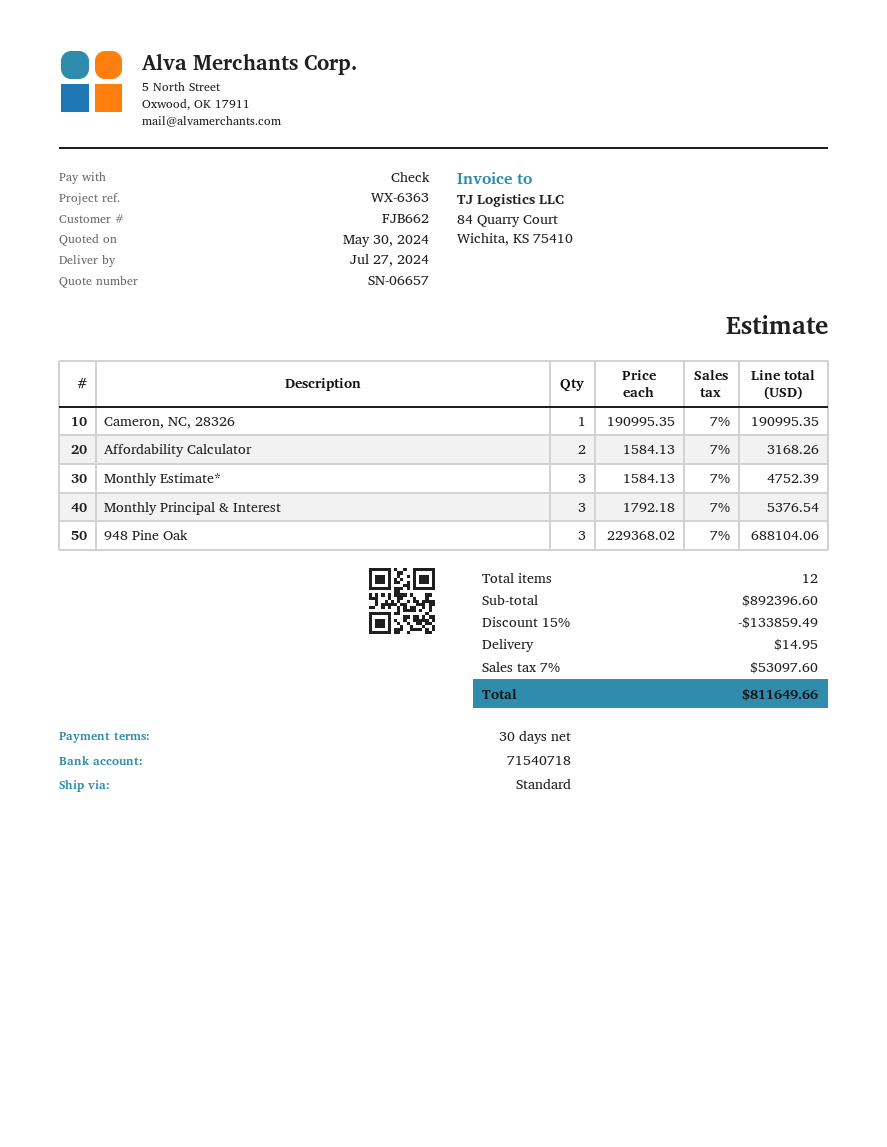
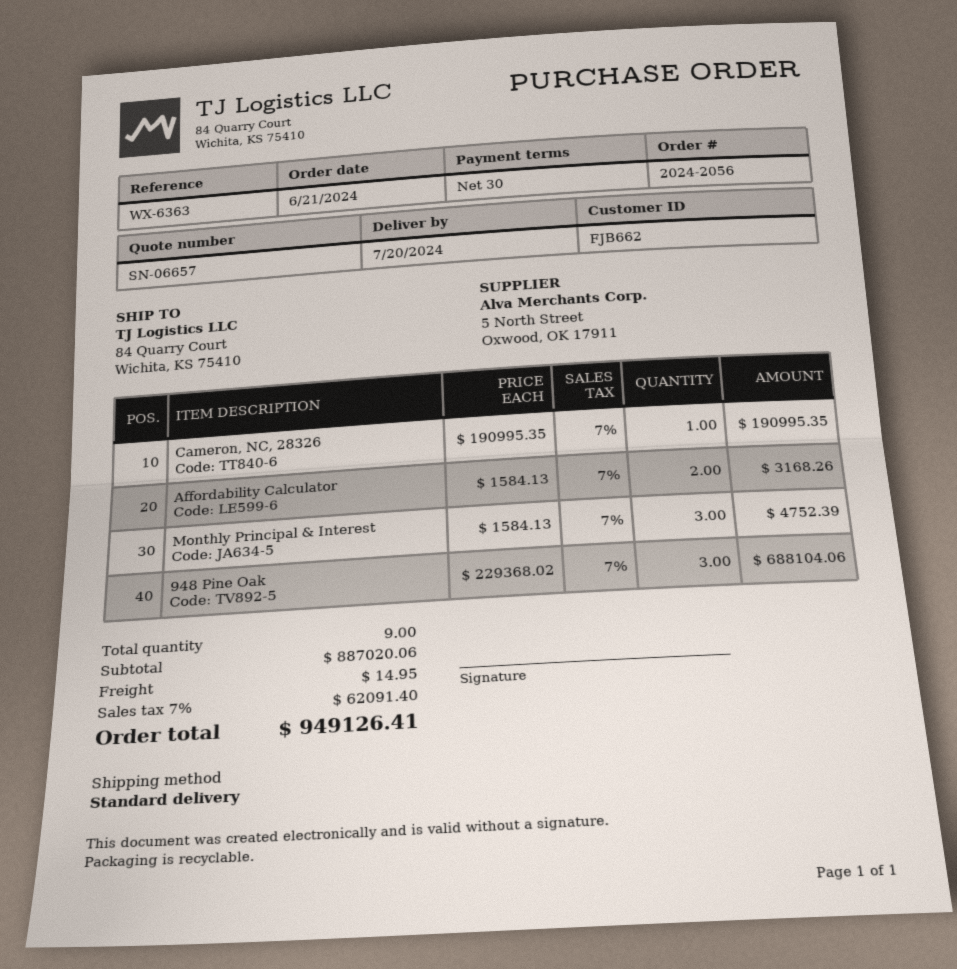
delivery date: 2024-07-27 -> 2024-07-20
Monthly Estimate*: 3 x 1584.13 = 4752.39 -> none
Monthly Principal & Interest: 3 x 1792.18 = 5376.54 -> 3 x 1584.13 = 4752.39
total quantity: 12 -> 9
subtotal: 892396.60 -> 887020.06
discount: 15% = 133859.49 -> none
tax: 7% = 53097.60 -> 7% = 62091.40
total: 811649.66 -> 949126.41

